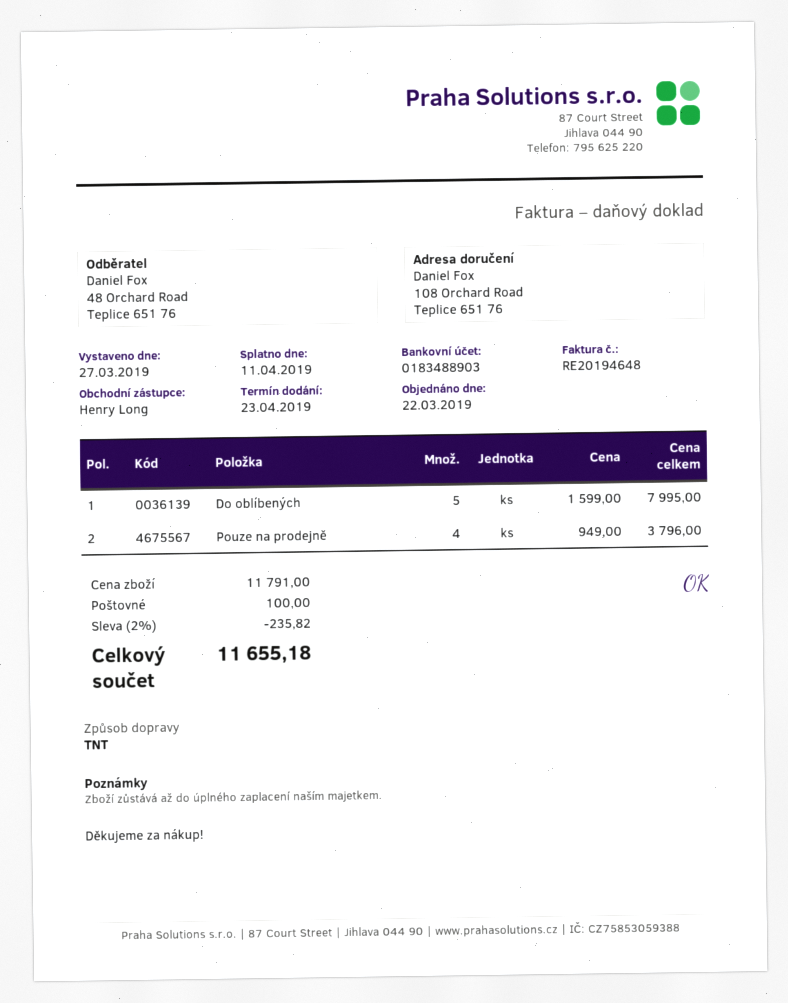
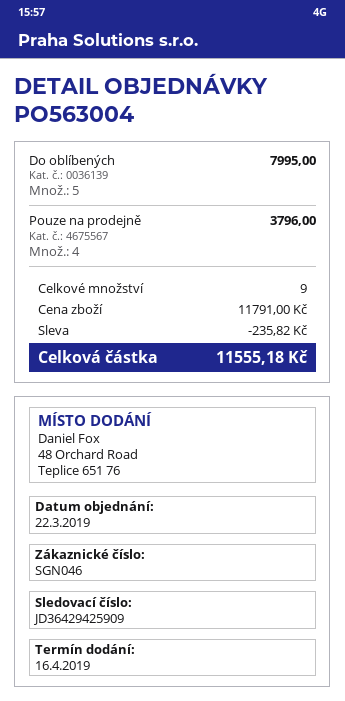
delivery date: 2019-04-23 -> 2019-04-16
ship to: 108 Orchard Road, Teplice 651 76 -> 48 Orchard Road, Teplice 651 76
shipping: 100.00 -> none
total: 11655.18 -> 11555.18

